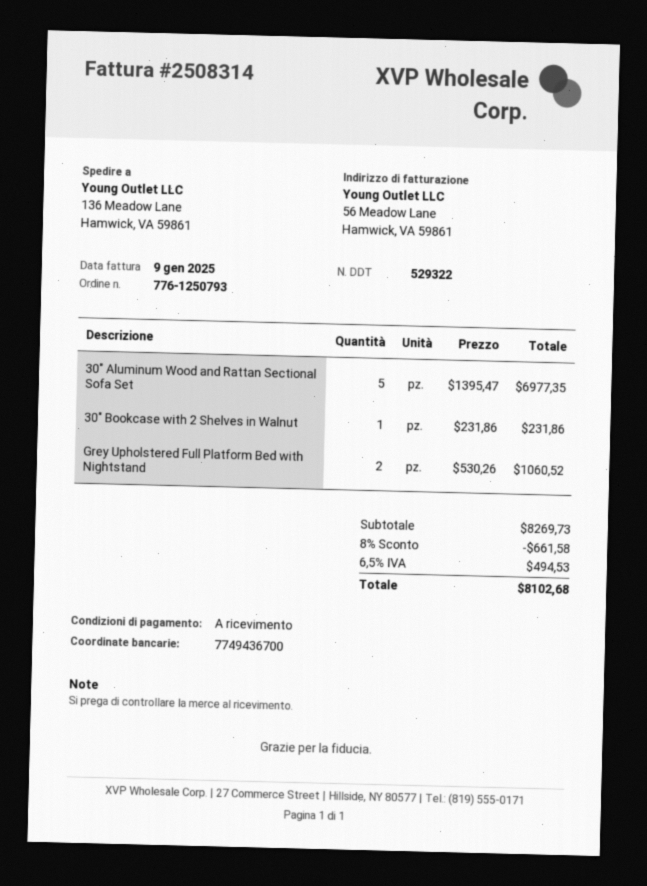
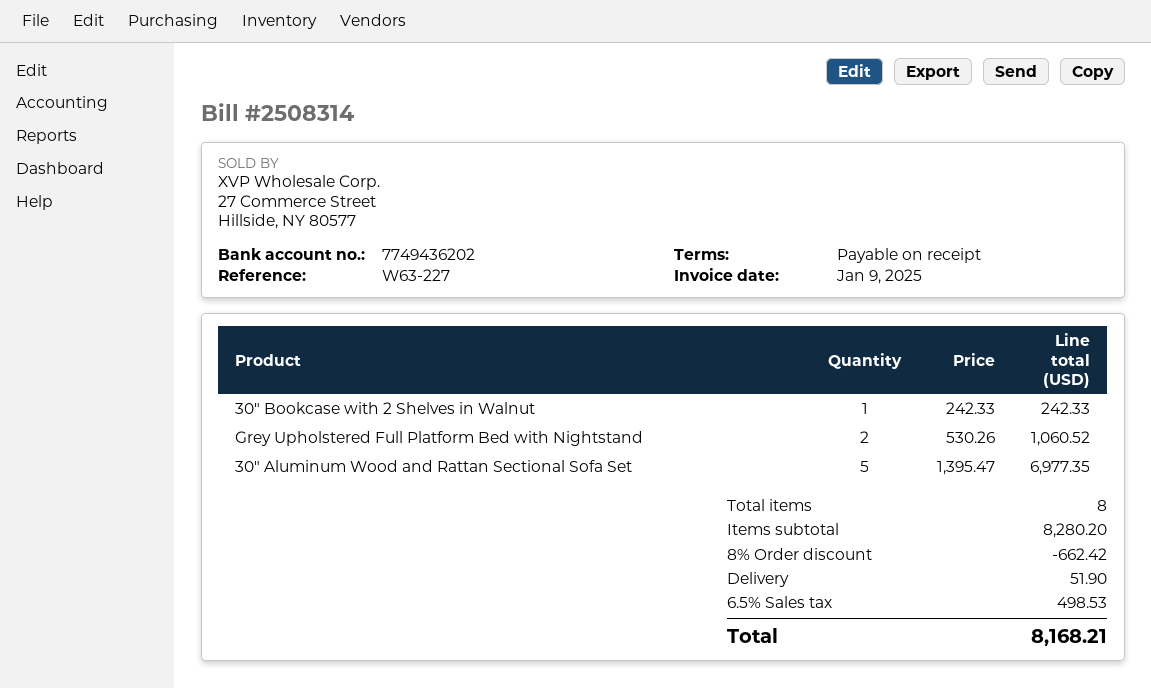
bank account: 7749436700 -> 7749436202
30" Bookcase with 2 Shelves in Walnut: 1 x 231.86 = 231.86 -> 1 x 242.33 = 242.33
subtotal: 8269.73 -> 8280.20
discount: 8% = 661.58 -> 8% = 662.42
shipping: none -> 51.90
tax: 6.5% = 494.53 -> 6.5% = 498.53
total: 8102.68 -> 8168.21

